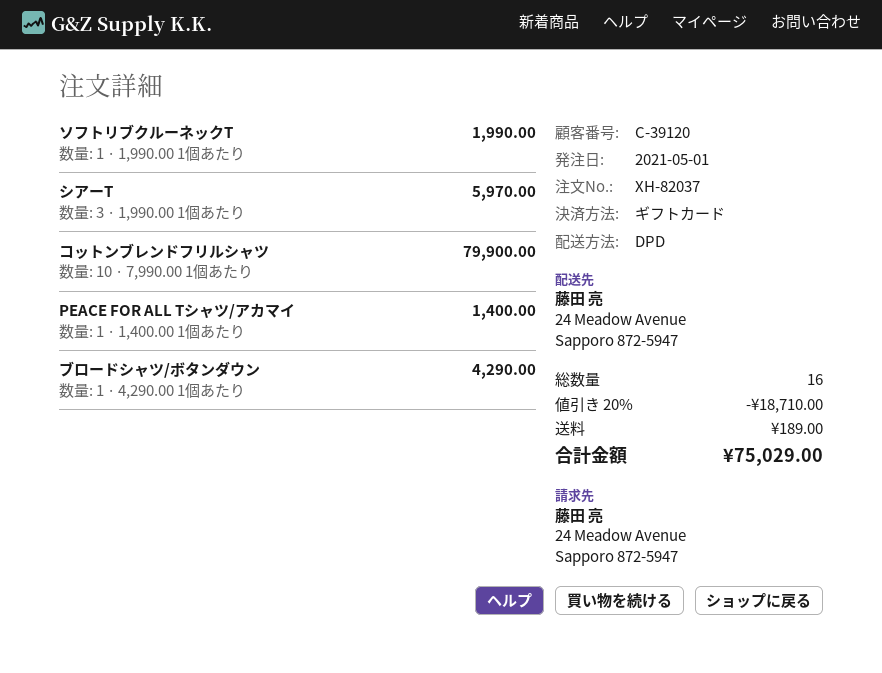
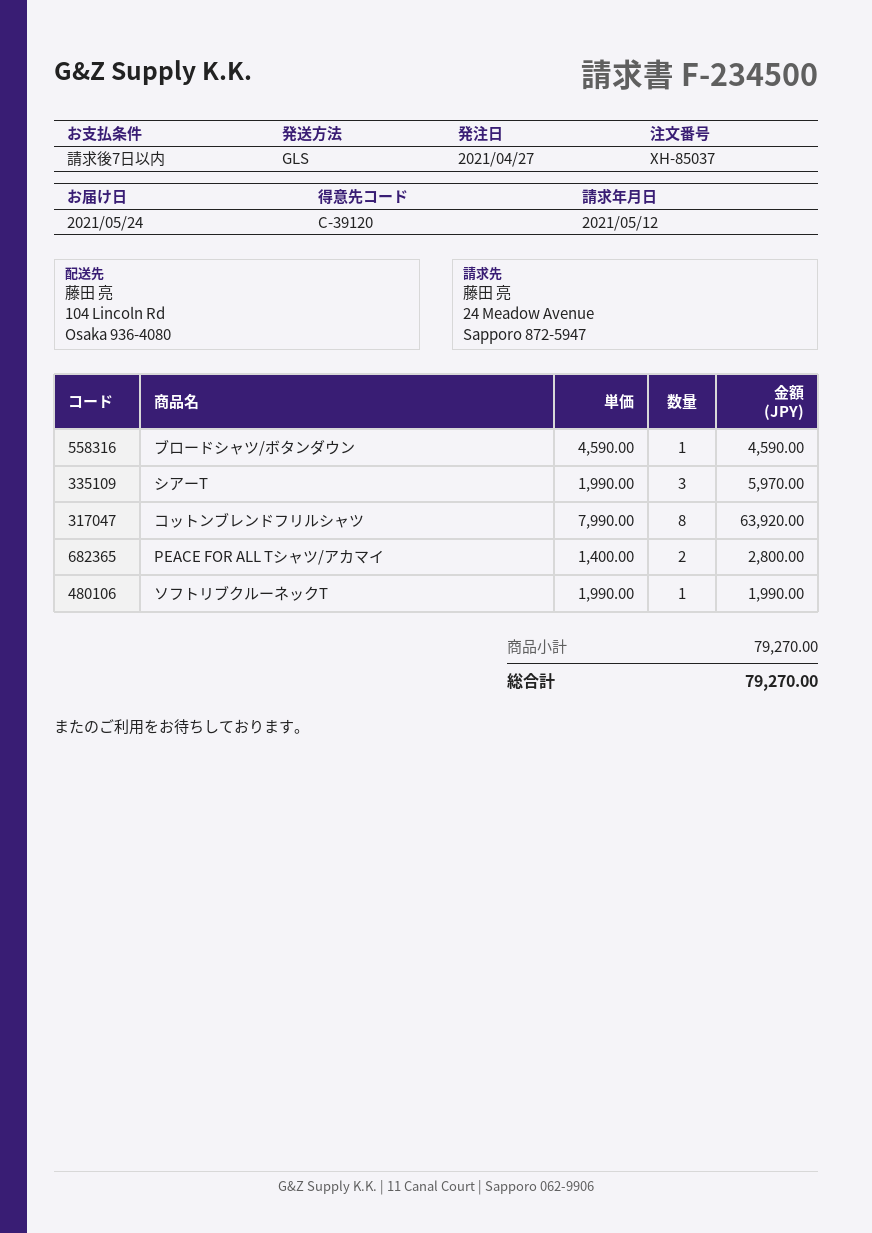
order number: XH-82037 -> XH-85037
order date: 2021-05-01 -> 2021-04-27
shipping method: DPD -> GLS
ship to: 24 Meadow Avenue, Sapporo 872-5947 -> 104 Lincoln Rd, Osaka 936-4080
コットンブレンドフリルシャツ: 10 x 7990.00 = 79900.00 -> 8 x 7990.00 = 63920.00
PEACE FOR ALL Tシャツ/アカマイ: 1 x 1400.00 = 1400.00 -> 2 x 1400.00 = 2800.00
ブロードシャツ/ボタンダウン: 1 x 4290.00 = 4290.00 -> 1 x 4590.00 = 4590.00
discount: 20% = 18710.00 -> none
shipping: 189.00 -> none
total: 75029.00 -> 79270.00

